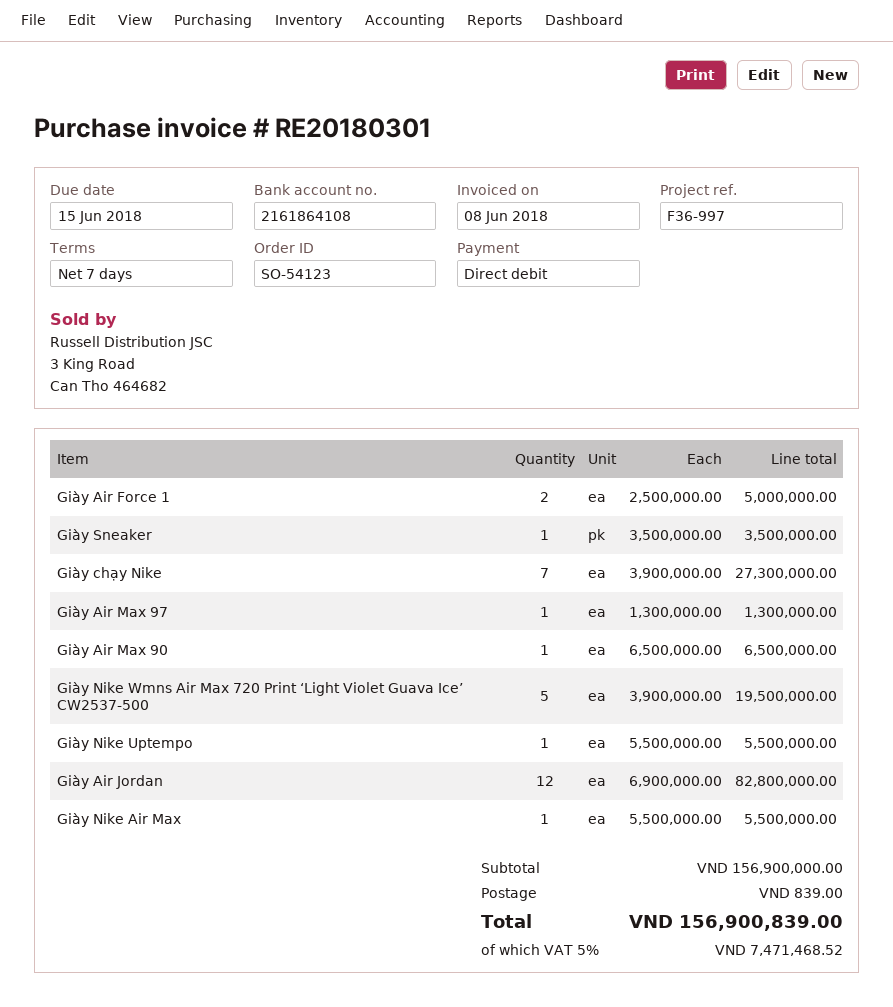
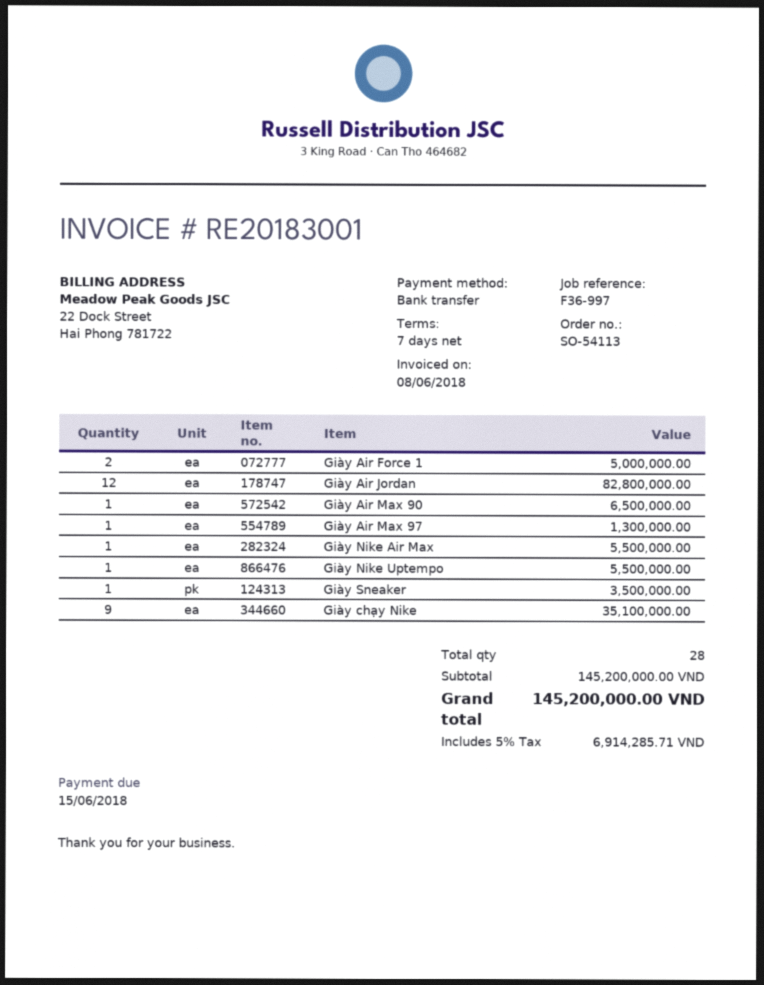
order number: SO-54123 -> SO-54113
invoice number: RE20180301 -> RE20183001
payment method: direct debit -> bank transfer
Giày chạy Nike: 7 for 27300000.00 -> 9 for 35100000.00
Giày Nike Wmns Air Max 720 Print ‘Light Violet Guava Ice’ CW2537-500: 5 for 19500000.00 -> none
subtotal: 156900000.00 -> 145200000.00
shipping: 839.00 -> none
tax: 5% = 7471468.52 -> 5% = 6914285.71
total: 156900839.00 -> 145200000.00

